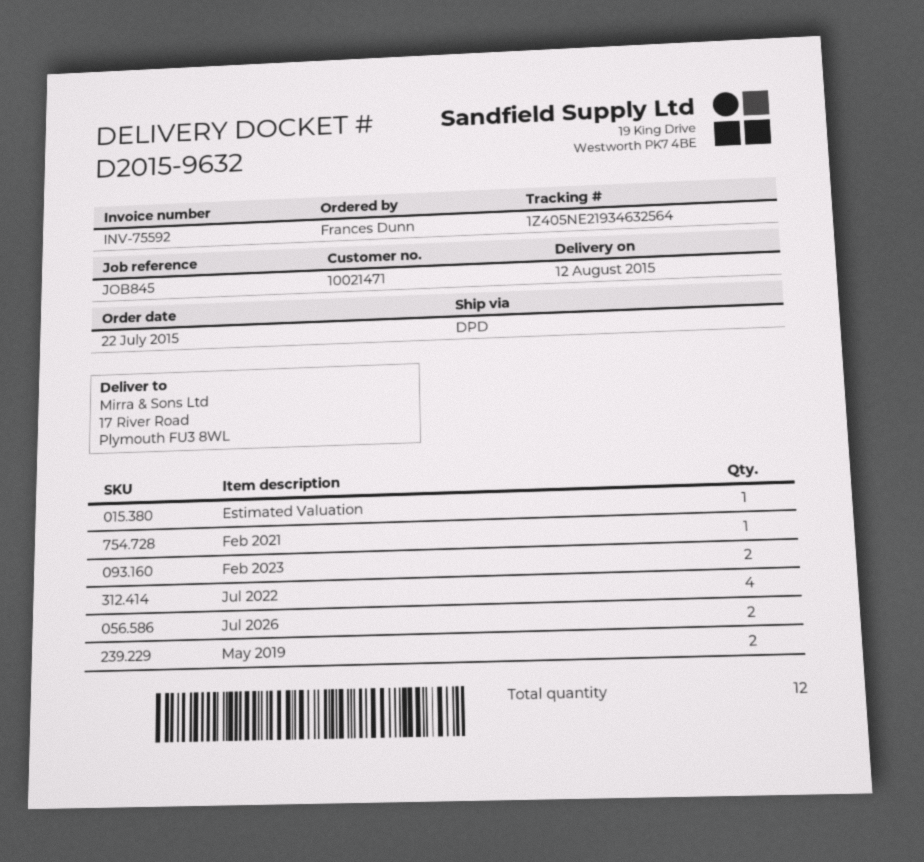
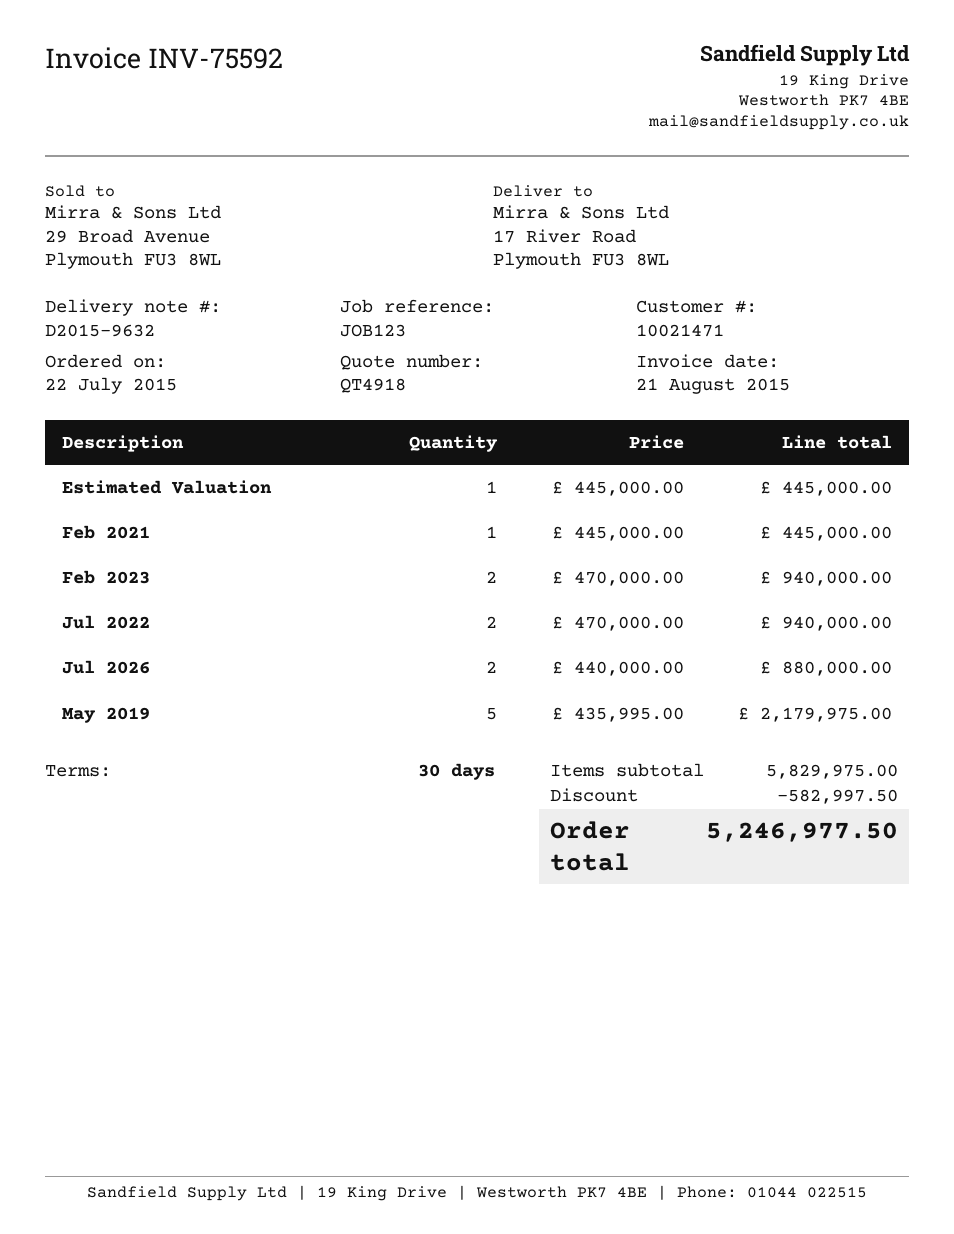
reference: JOB845 -> JOB123
Jul 2022: 4 -> 2
May 2019: 2 -> 5

